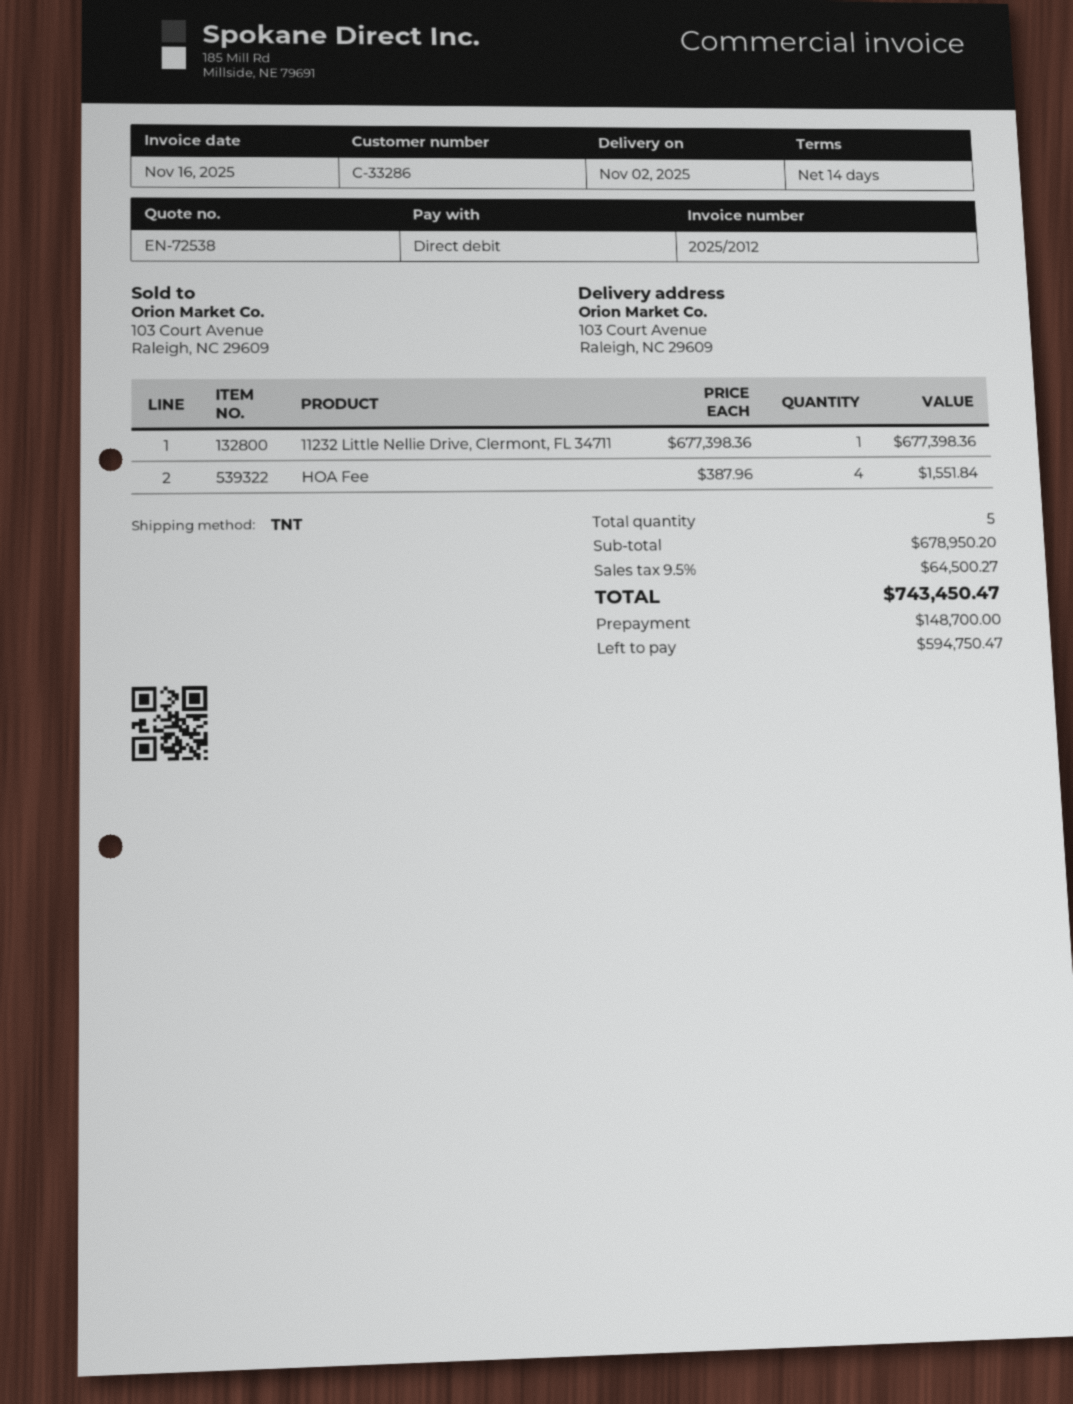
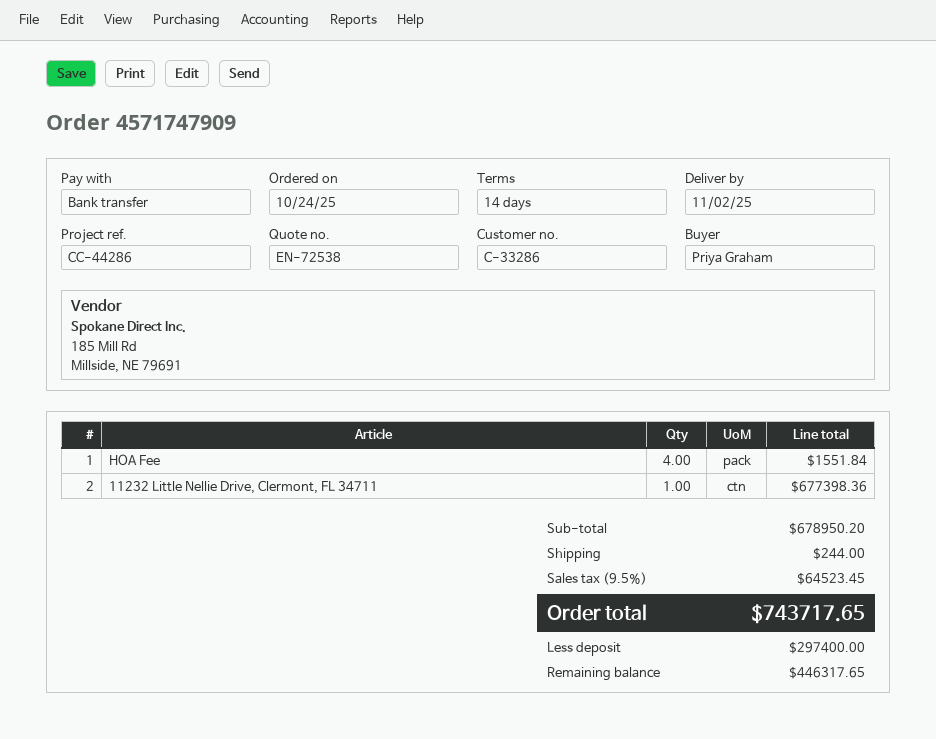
payment method: direct debit -> bank transfer
shipping: none -> 244.00
tax: 9.5% = 64500.27 -> 9.5% = 64523.45
total: 743450.47 -> 743717.65
deposit: 148700.00 -> 297400.00
balance: 594750.47 -> 446317.65

